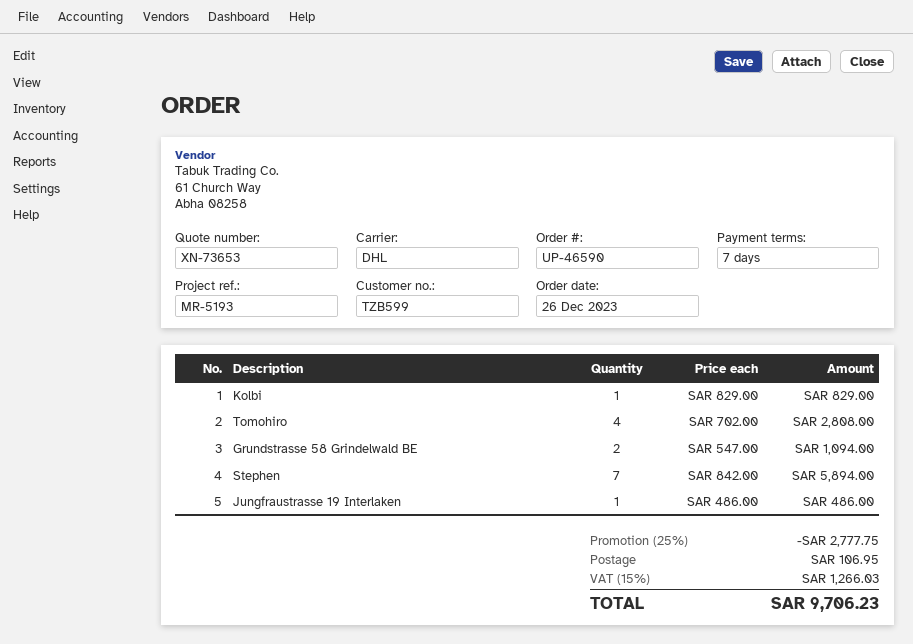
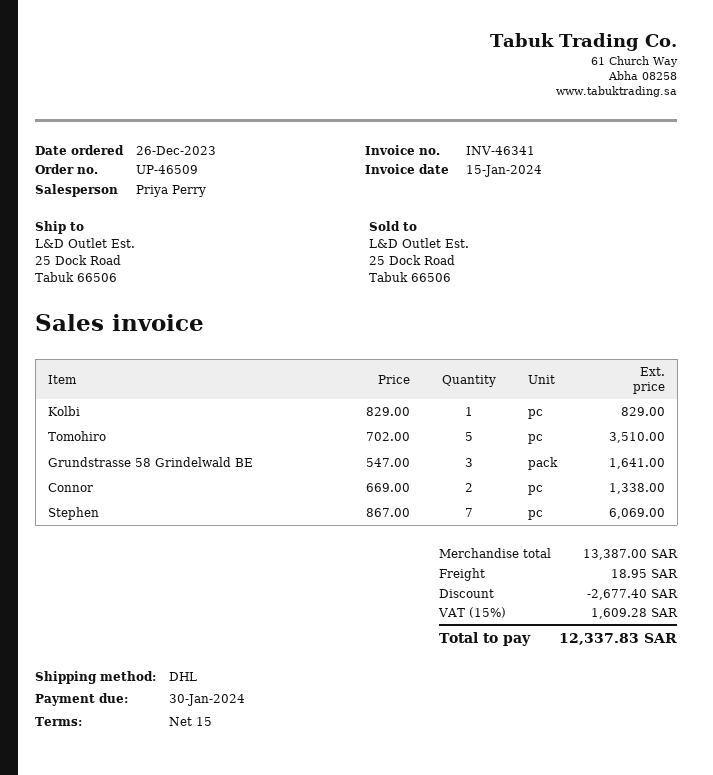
order number: UP-46590 -> UP-46509
payment terms: 7 days -> 15 days
Tomohiro: 4 x 702.00 = 2808.00 -> 5 x 702.00 = 3510.00
Grundstrasse 58 Grindelwald BE: 2 x 547.00 = 1094.00 -> 3 x 547.00 = 1641.00
Stephen: 7 x 842.00 = 5894.00 -> 7 x 867.00 = 6069.00
Jungfraustrasse 19 Interlaken: 1 x 486.00 = 486.00 -> none
Connor: none -> 2 x 669.00 = 1338.00
discount: 2777.75 -> 2677.40
shipping: 106.95 -> 18.95
tax: 15% = 1266.03 -> 15% = 1609.28
total: 9706.23 -> 12337.83

